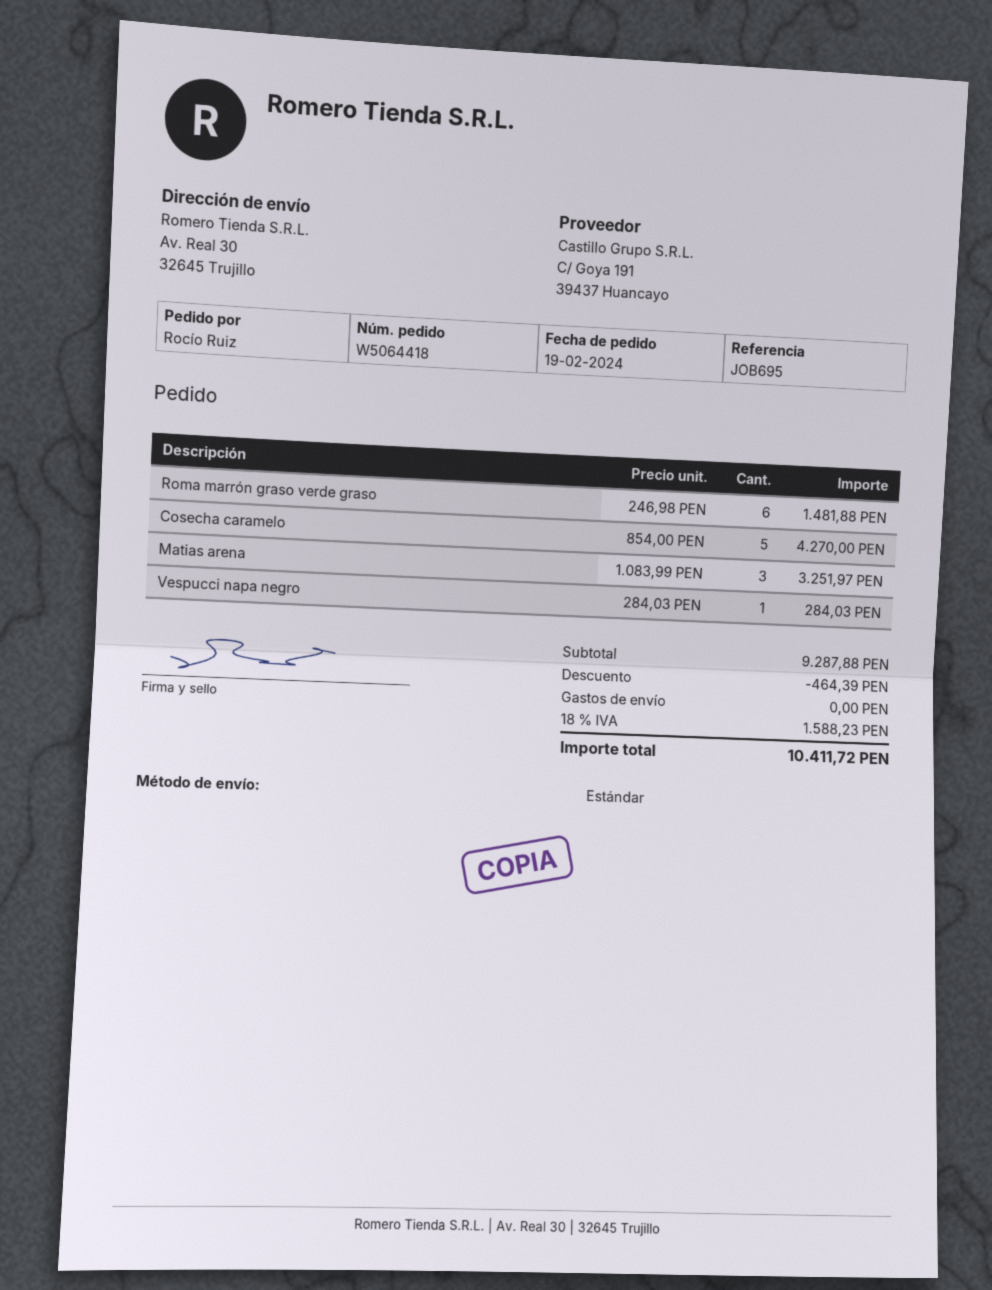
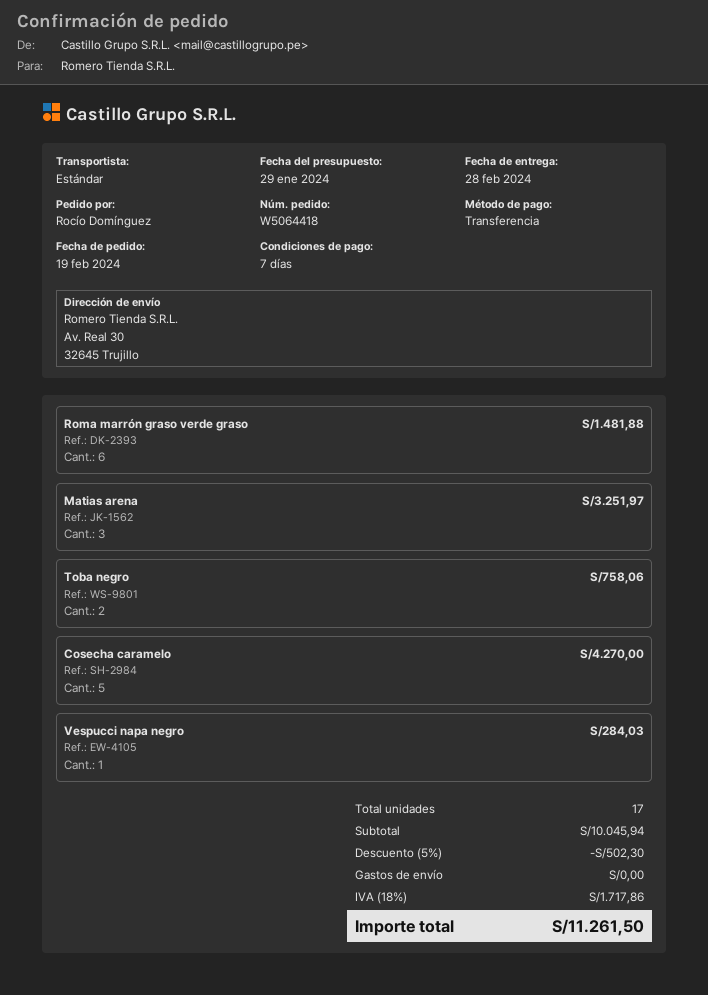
ordered by: Rocío Ruiz -> Rocío Domínguez
Toba negro: none -> 2 for 758.06
subtotal: 9287.88 -> 10045.94
discount: 464.39 -> 502.30
tax: 18% = 1588.23 -> 18% = 1717.86
total: 10411.72 -> 11261.50

